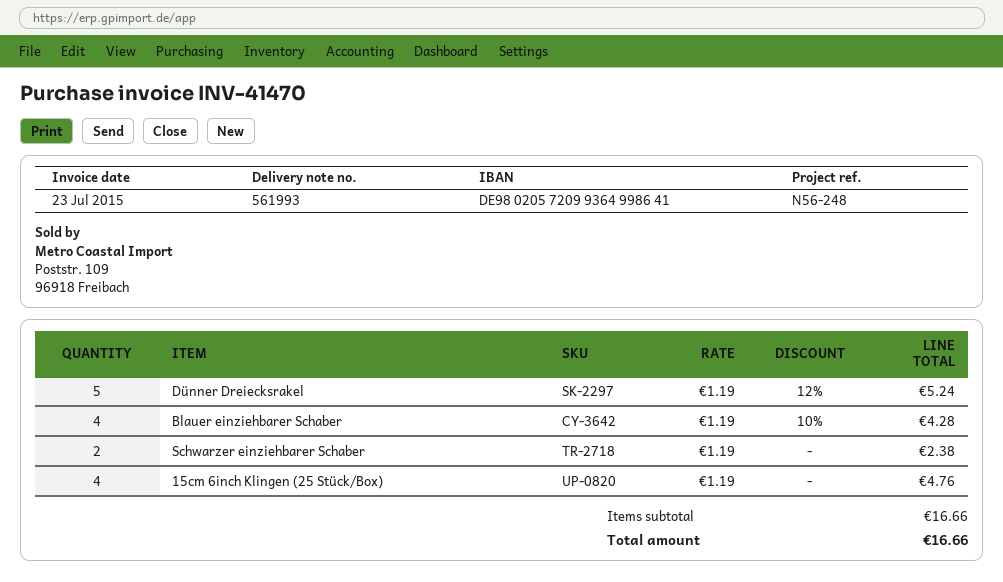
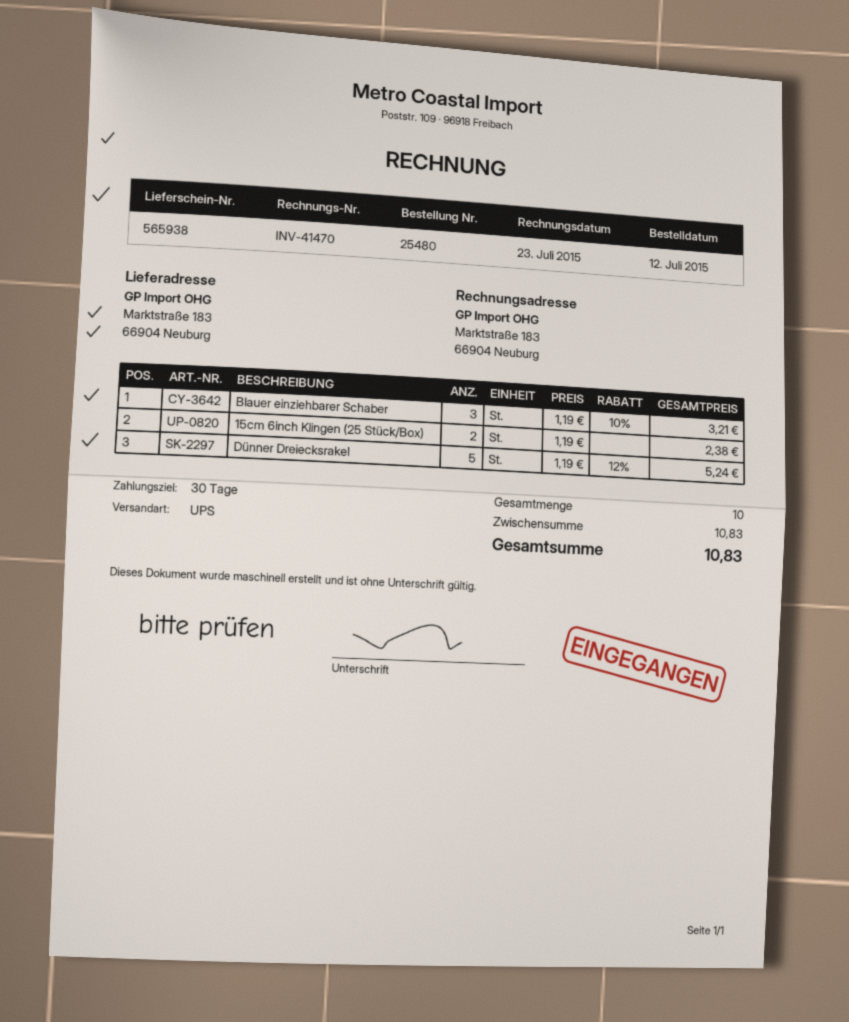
delivery note number: 561993 -> 565938
Blauer einziehbarer Schaber: 4 x 1.19 - 10% = 4.28 -> 3 x 1.19 - 10% = 3.21
Schwarzer einziehbarer Schaber: 2 x 1.19 = 2.38 -> none
15cm 6inch Klingen (25 Stück/Box): 4 x 1.19 = 4.76 -> 2 x 1.19 = 2.38
subtotal: 16.66 -> 10.83
total: 16.66 -> 10.83

